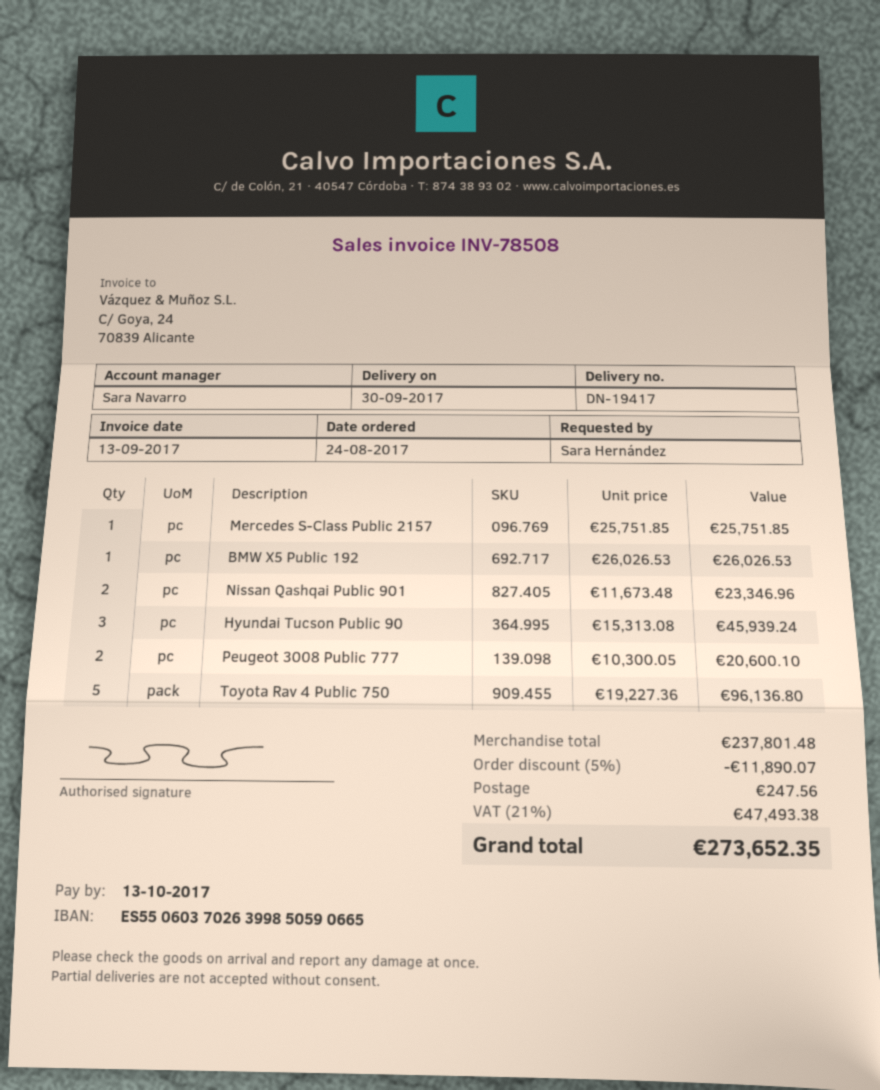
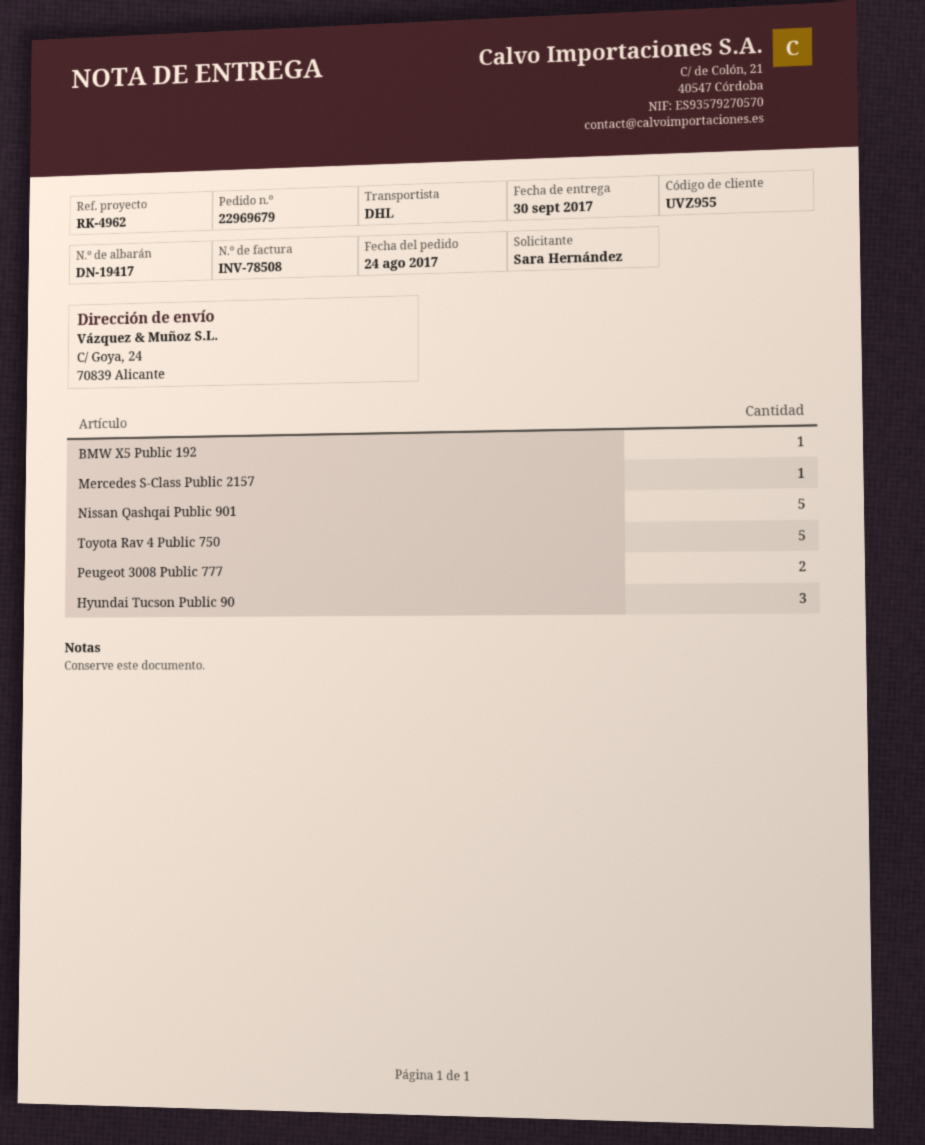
Nissan Qashqai Public 901: 2 -> 5

